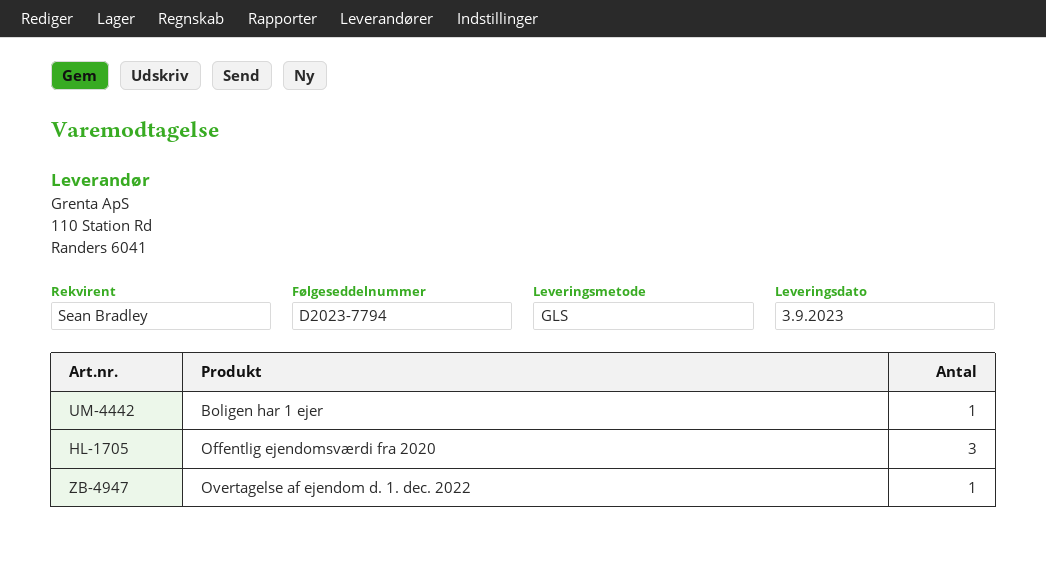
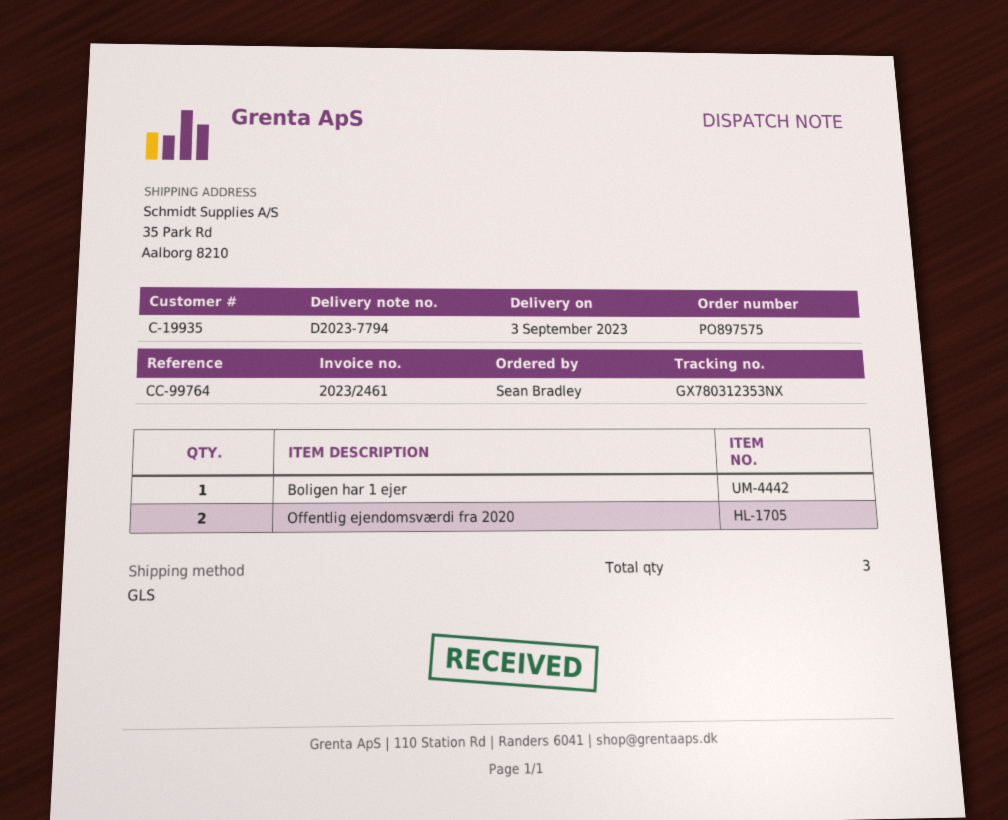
Offentlig ejendomsværdi fra 2020: 3 -> 2
Overtagelse af ejendom d. 1. dec. 2022: 1 -> none

